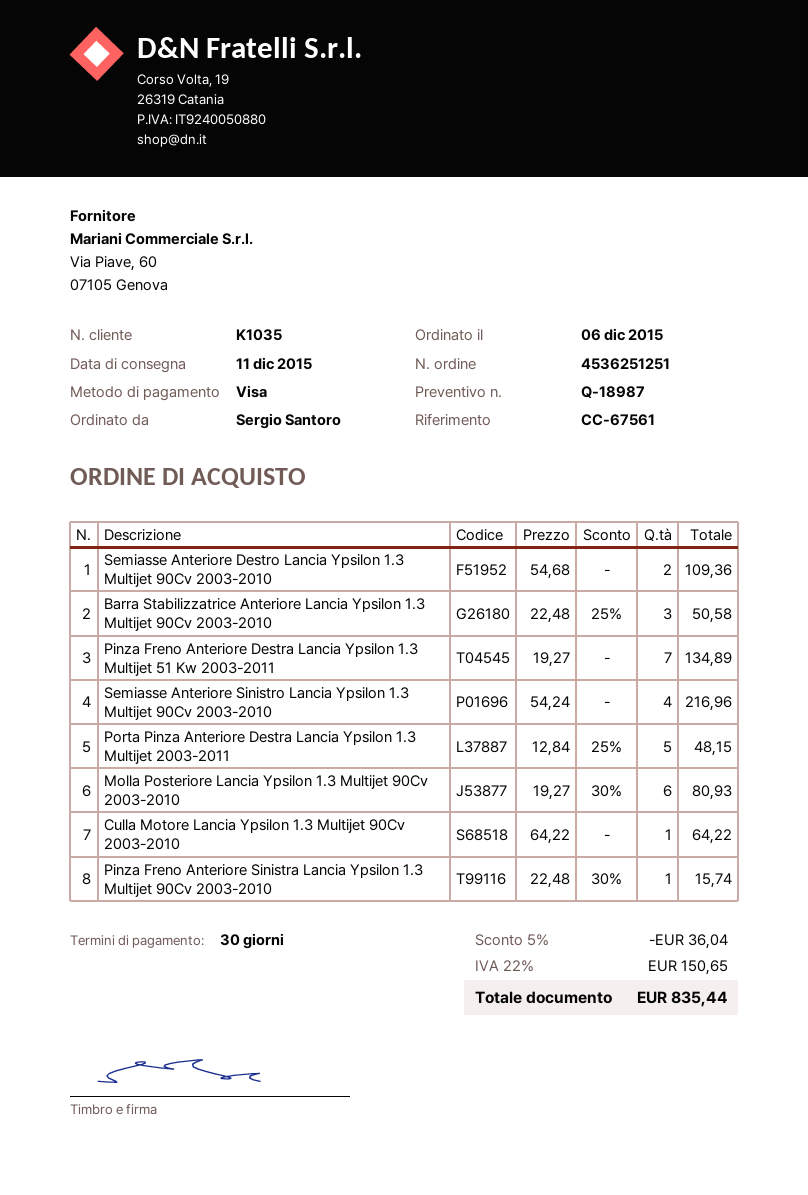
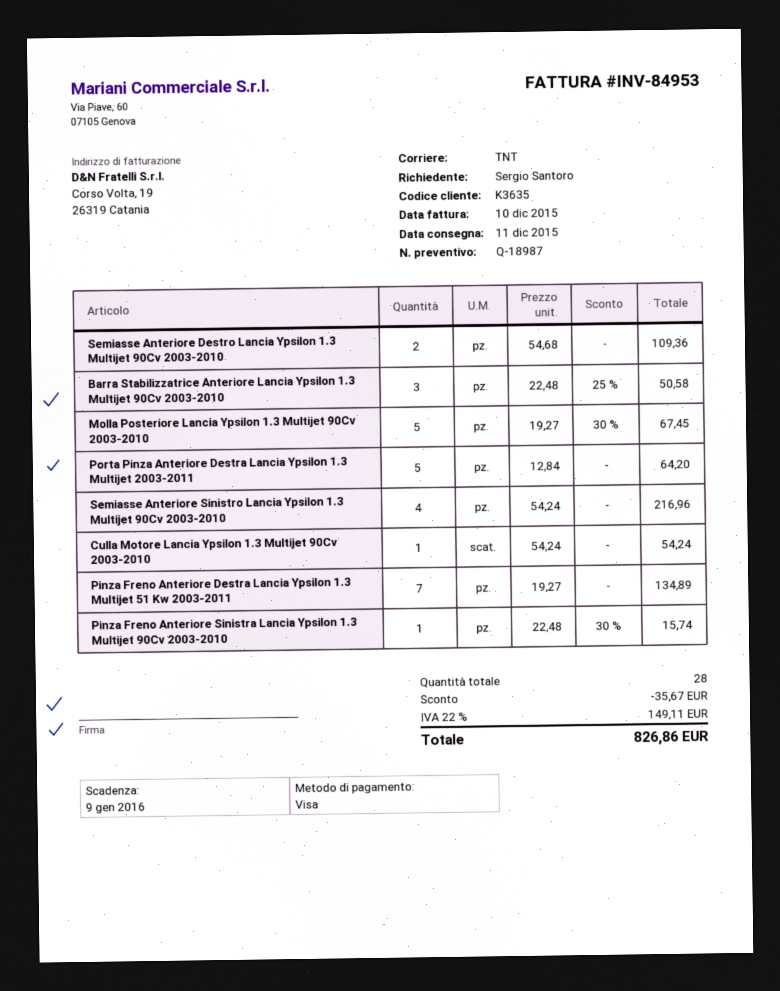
customer number: K1035 -> K3635
Porta Pinza Anteriore Destra Lancia Ypsilon 1.3 Multijet 2003-2011: 5 x 12.84 - 25% = 48.15 -> 5 x 12.84 = 64.20
Molla Posteriore Lancia Ypsilon 1.3 Multijet 90Cv 2003-2010: 6 x 19.27 - 30% = 80.93 -> 5 x 19.27 - 30% = 67.45
Culla Motore Lancia Ypsilon 1.3 Multijet 90Cv 2003-2010: 1 x 64.22 = 64.22 -> 1 x 54.24 = 54.24
discount: 36.04 -> 35.67
tax: 22% = 150.65 -> 22% = 149.11
total: 835.44 -> 826.86

